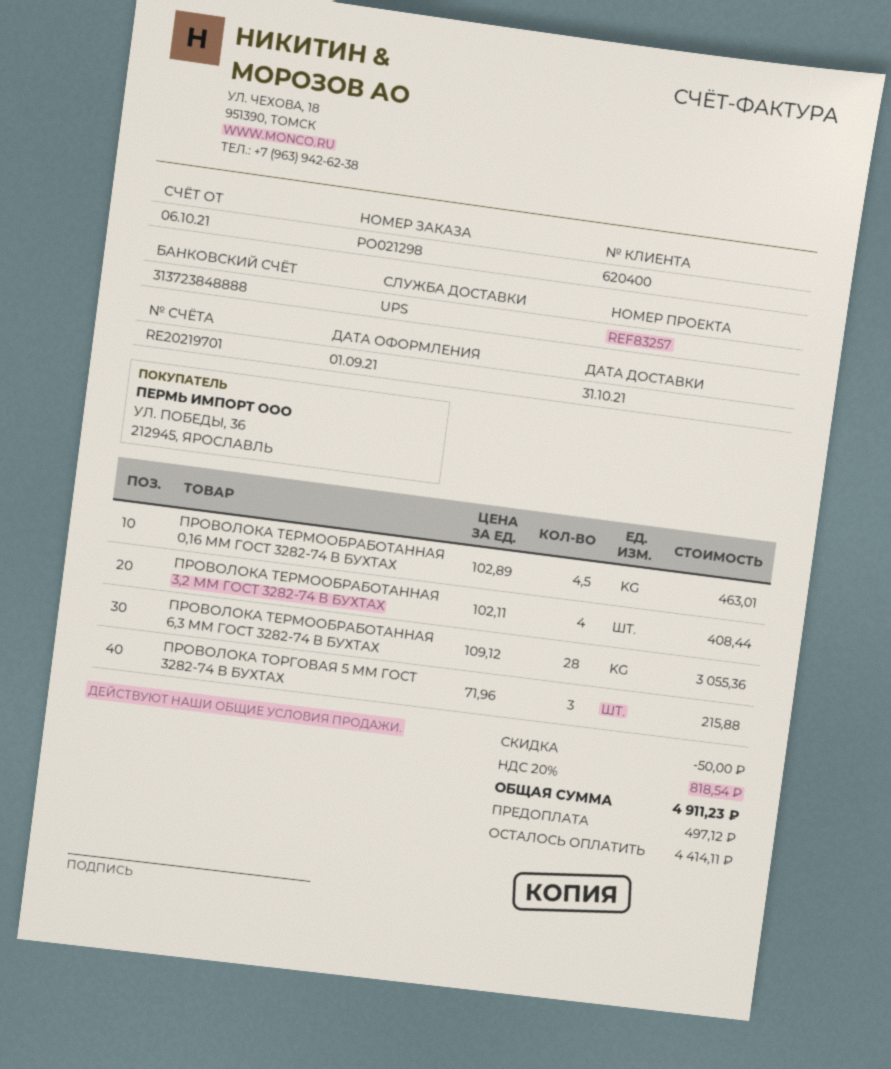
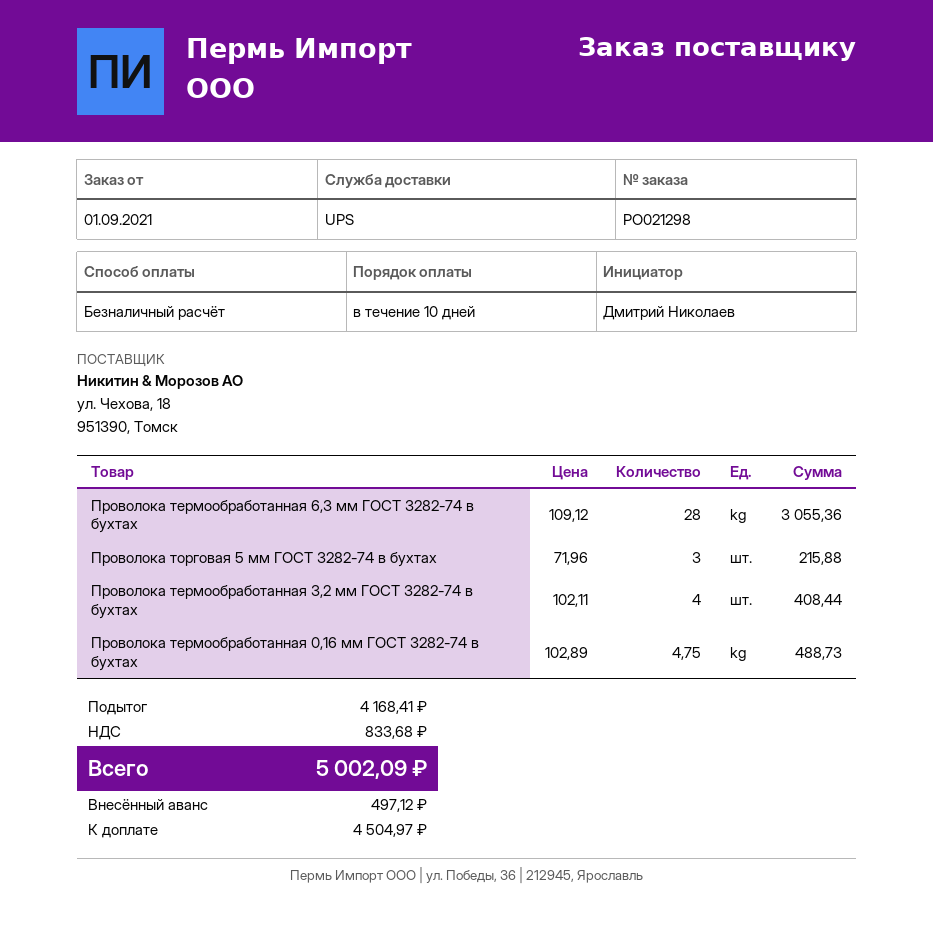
ПРОВОЛОКА ТЕРМООБРАБОТАННАЯ 0,16 ММ ГОСТ 3282-74 В БУХТАХ: 4.5 x 102.89 = 463.01 -> 4.75 x 102.89 = 488.73
discount: 50.00 -> none
tax: 818.54 -> 833.68
total: 4911.23 -> 5002.09
balance: 4414.11 -> 4504.97

